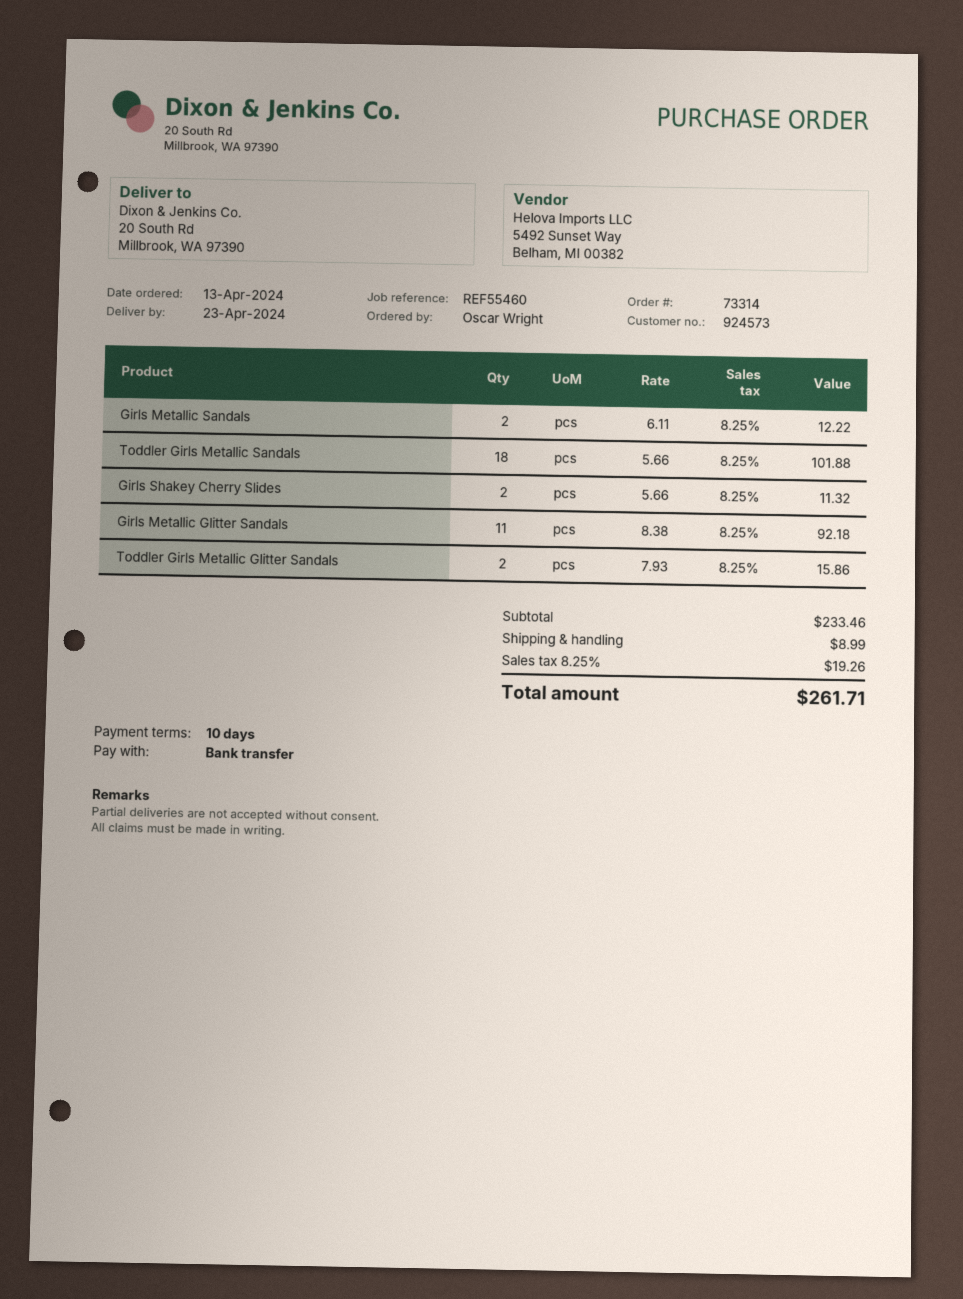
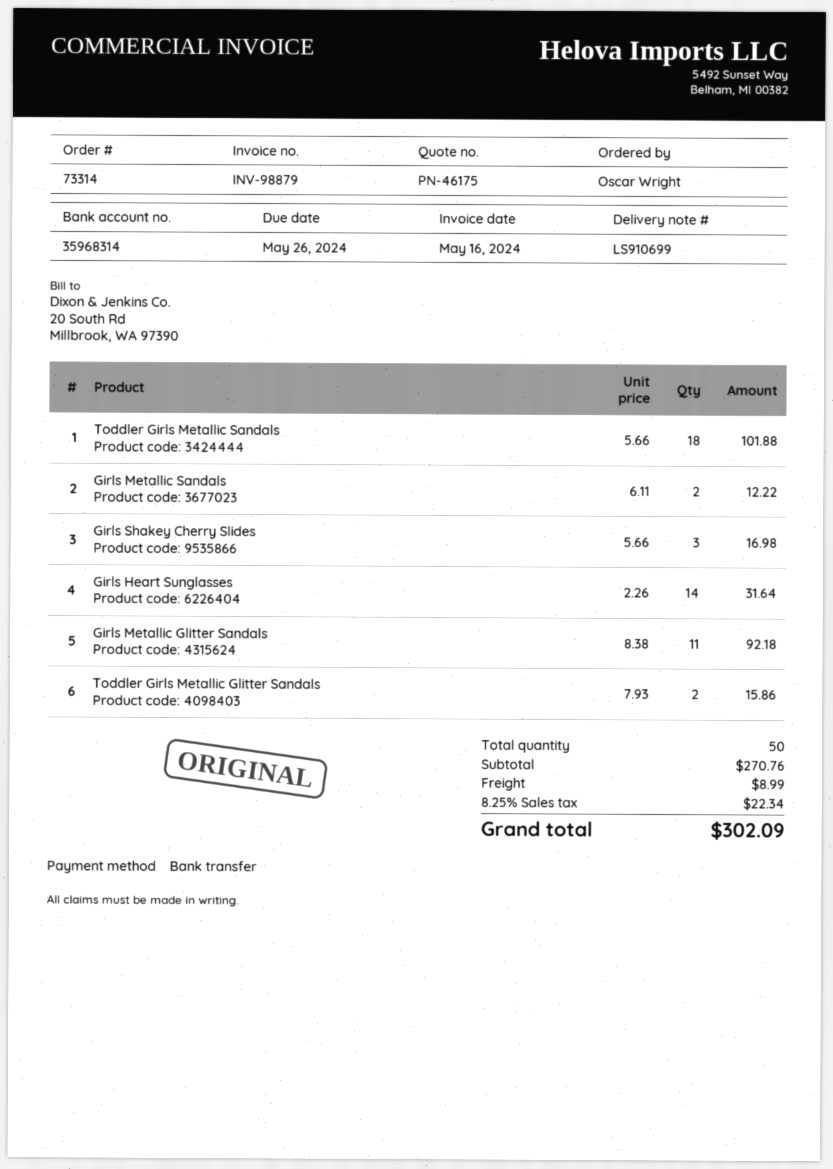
Girls Shakey Cherry Slides: 2 x 5.66 = 11.32 -> 3 x 5.66 = 16.98
Girls Heart Sunglasses: none -> 14 x 2.26 = 31.64
subtotal: 233.46 -> 270.76
tax: 8.25% = 19.26 -> 8.25% = 22.34
total: 261.71 -> 302.09

